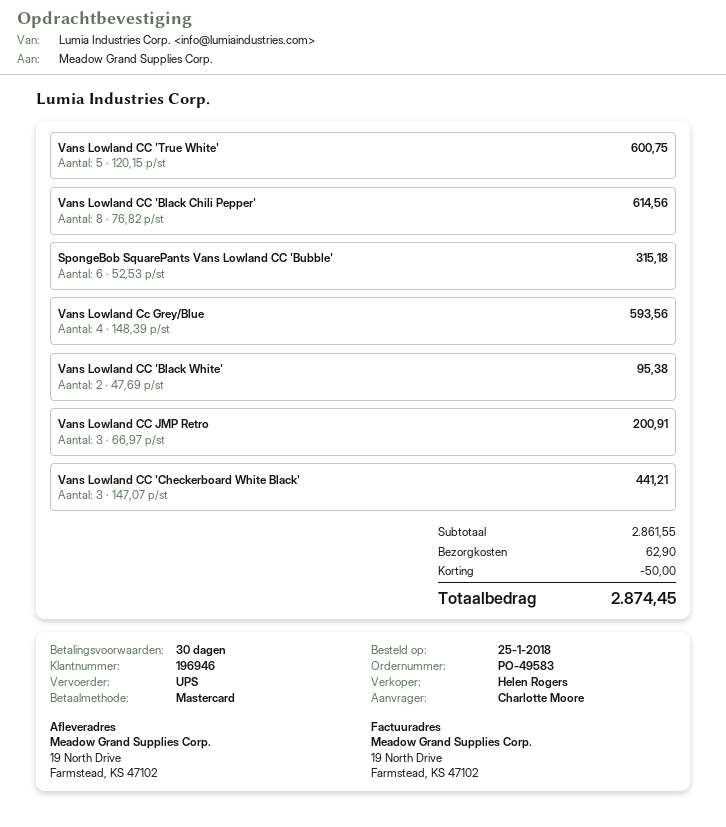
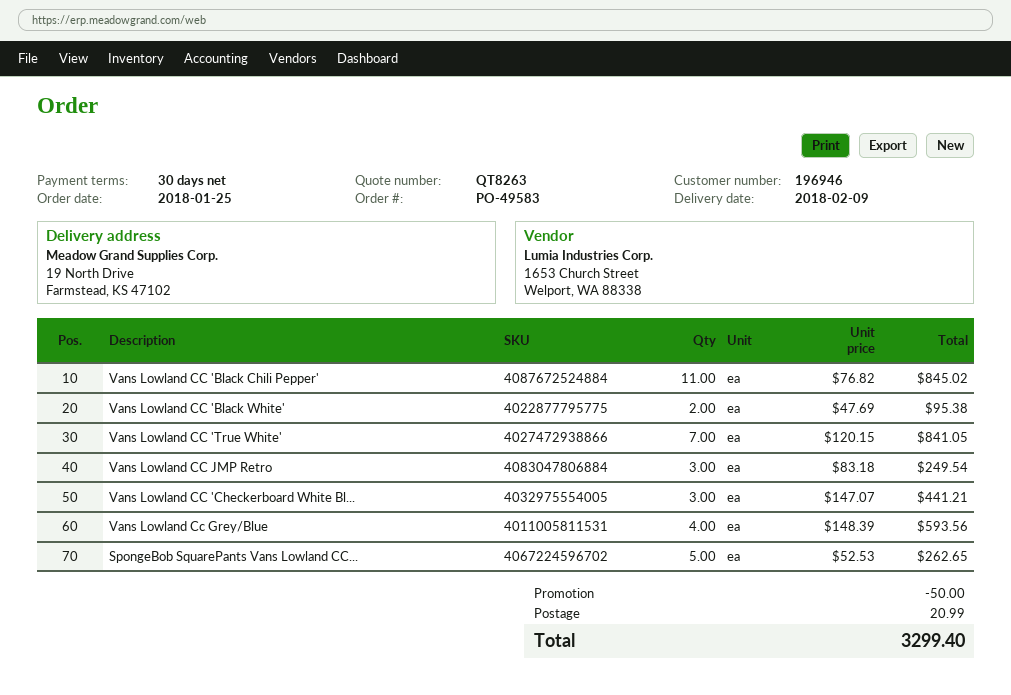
Vans Lowland CC 'True White': 5 x 120.15 = 600.75 -> 7 x 120.15 = 841.05
Vans Lowland CC 'Black Chili Pepper': 8 x 76.82 = 614.56 -> 11 x 76.82 = 845.02
SpongeBob SquarePants Vans Lowland CC 'Bubble': 6 x 52.53 = 315.18 -> 5 x 52.53 = 262.65
Vans Lowland CC JMP Retro: 3 x 66.97 = 200.91 -> 3 x 83.18 = 249.54
shipping: 62.90 -> 20.99
total: 2874.45 -> 3299.40

